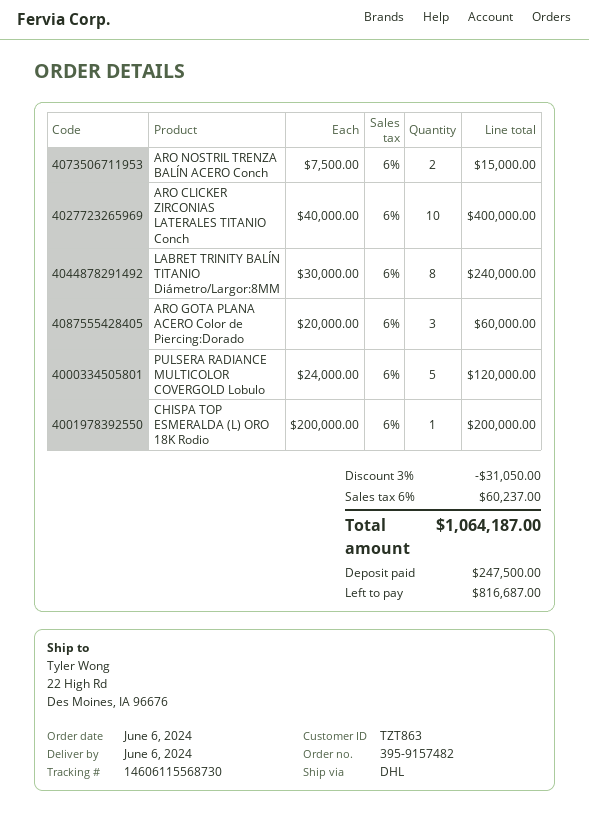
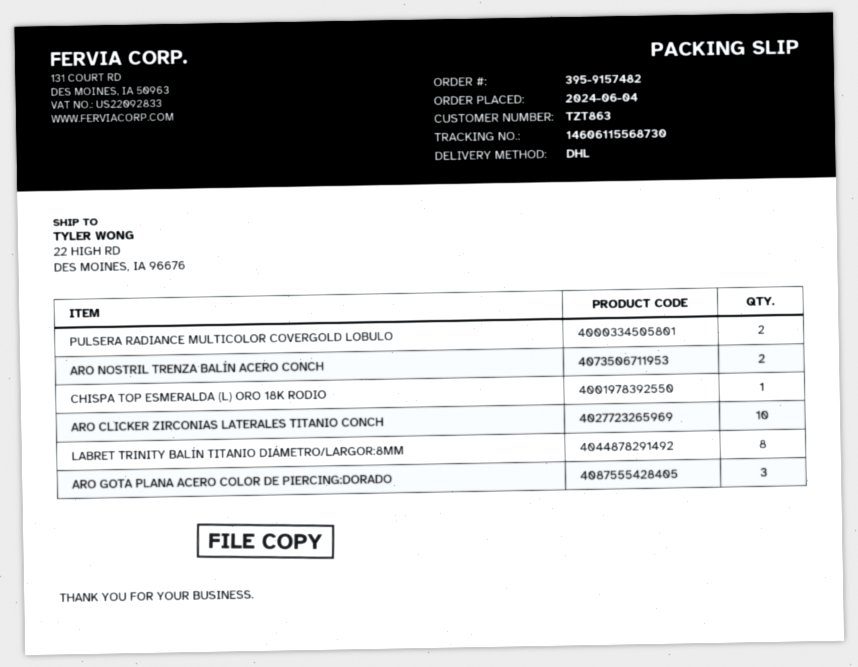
order date: 2024-06-06 -> 2024-06-04
PULSERA RADIANCE MULTICOLOR COVERGOLD Lobulo: 5 -> 2

